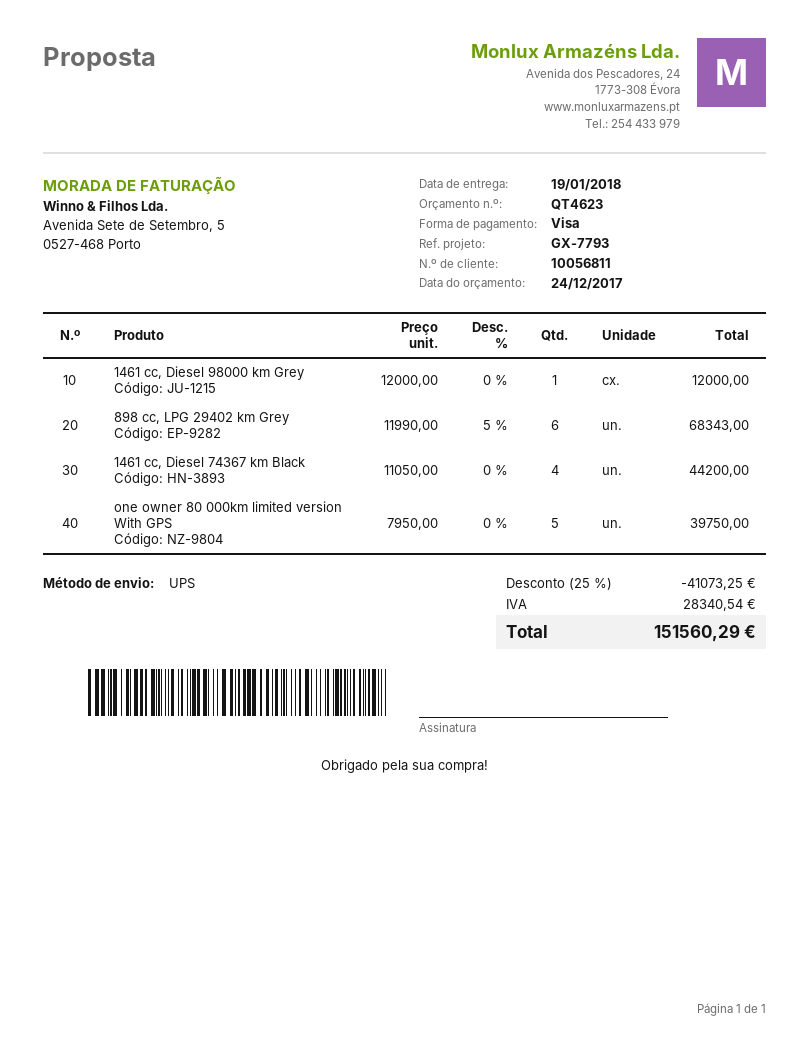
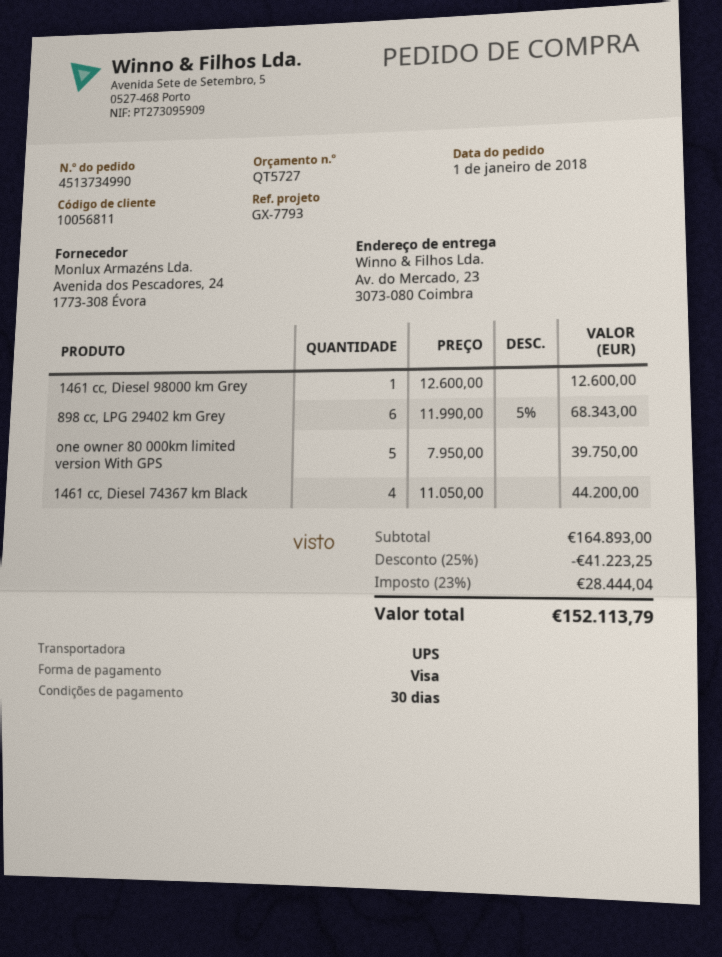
quote number: QT4623 -> QT5727
1461 cc, Diesel 98000 km Grey: 1 x 12000.00 = 12000.00 -> 1 x 12600.00 = 12600.00
discount: 25% = 41073.25 -> 25% = 41223.25
tax: 28340.54 -> 28444.04
total: 151560.29 -> 152113.79

